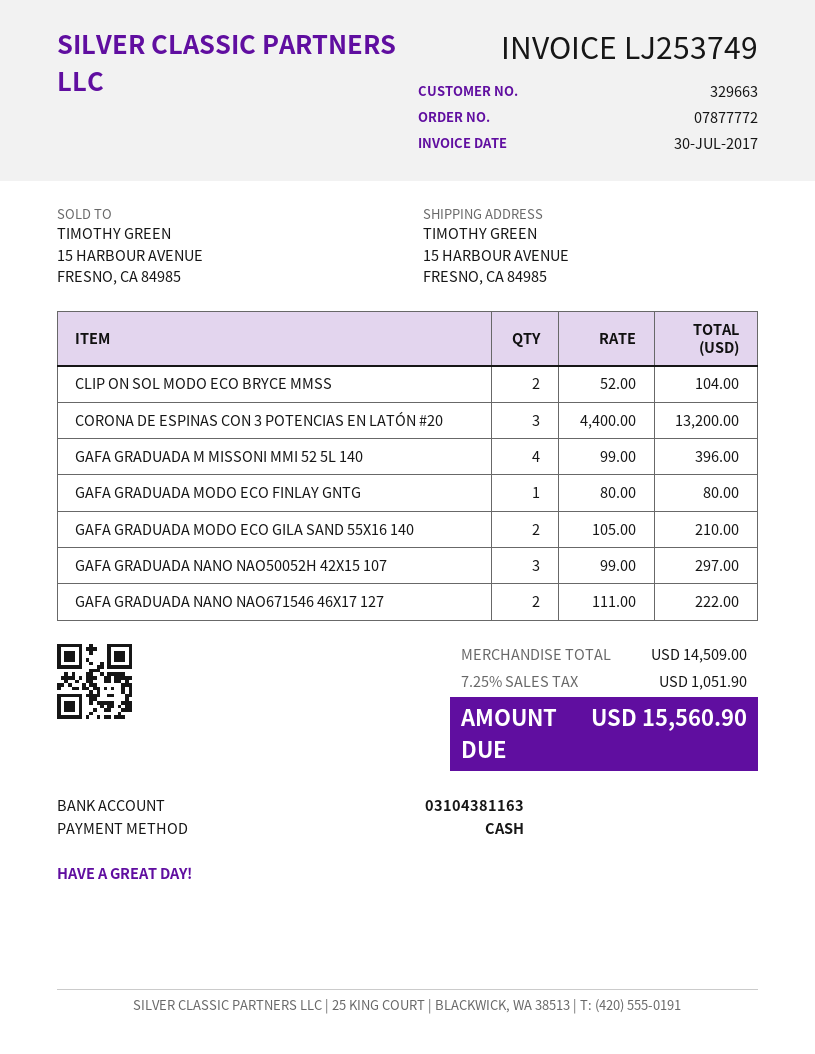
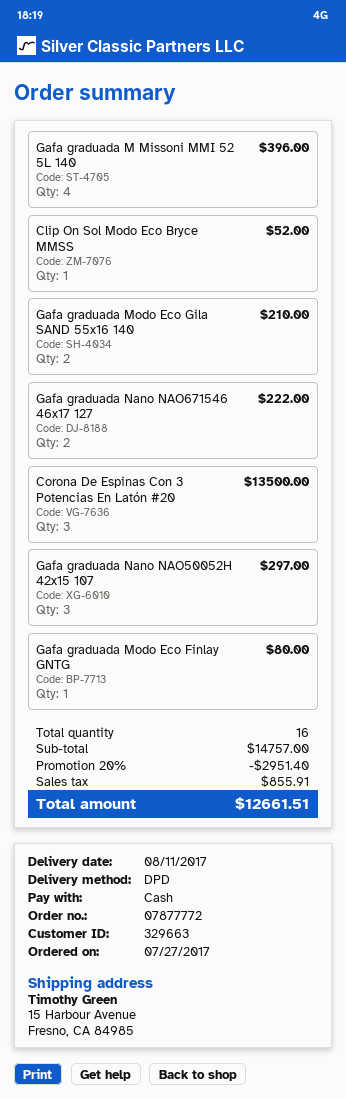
CLIP ON SOL MODO ECO BRYCE MMSS: 2 for 104.00 -> 1 for 52.00
CORONA DE ESPINAS CON 3 POTENCIAS EN LATÓN #20: 3 for 13200.00 -> 3 for 13500.00
subtotal: 14509.00 -> 14757.00
discount: none -> 20% = 2951.40
tax: 1051.90 -> 855.91
total: 15560.90 -> 12661.51

